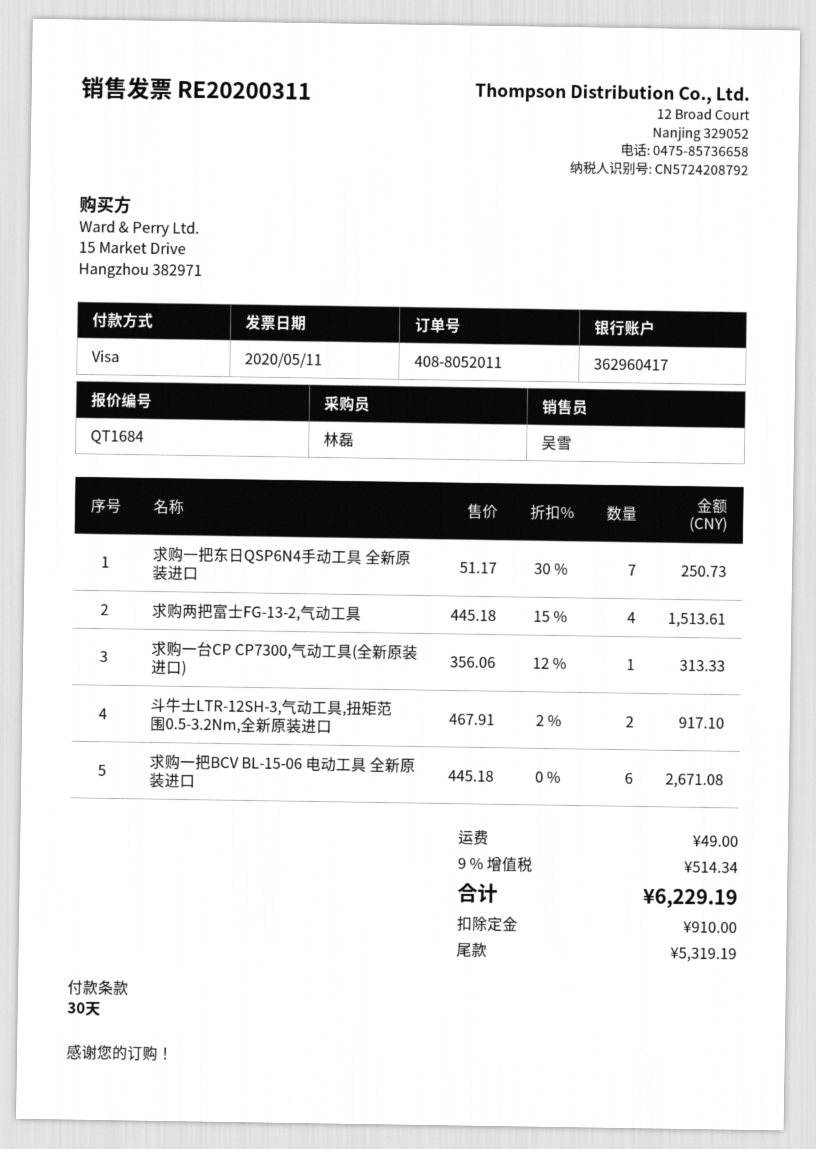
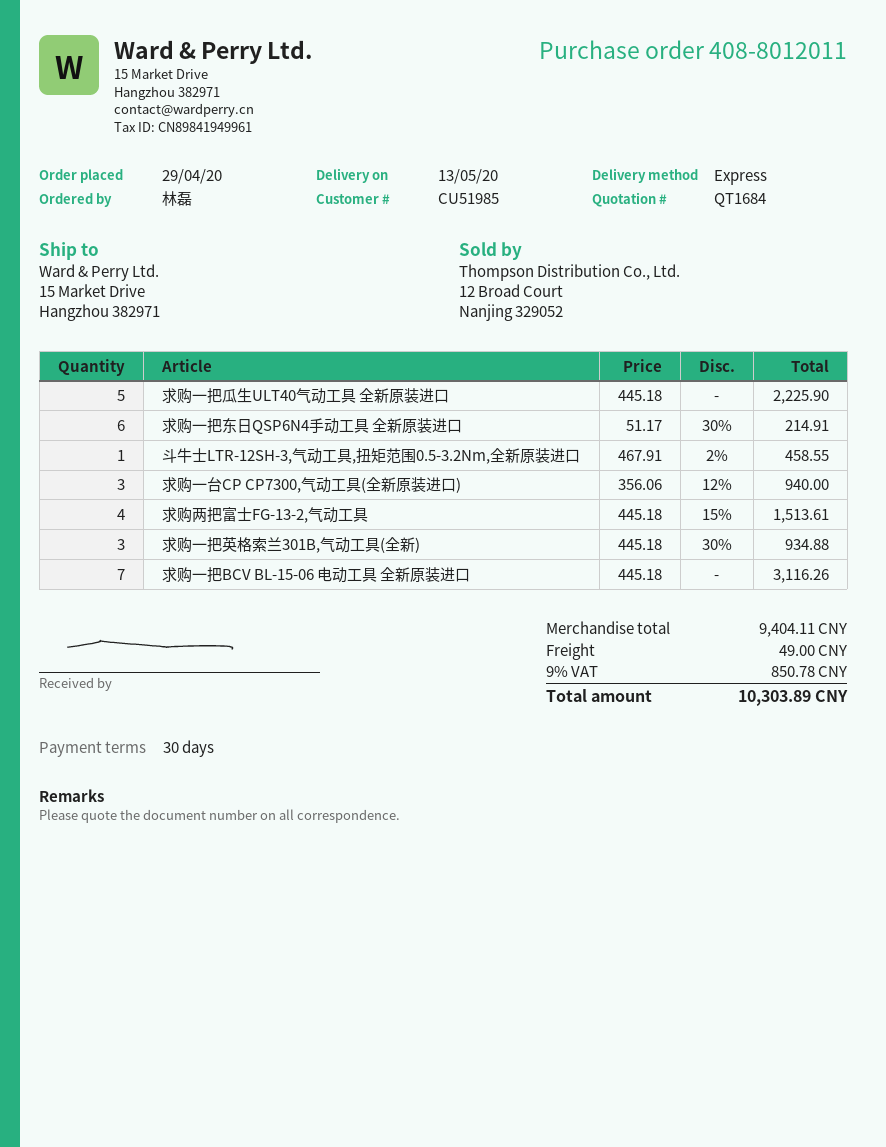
order number: 408-8052011 -> 408-8012011
求购一把东日QSP6N4手动工具 全新原装进口: 7 x 51.17 - 30% = 250.73 -> 6 x 51.17 - 30% = 214.91
求购一台CP CP7300,气动工具(全新原装进口): 1 x 356.06 - 12% = 313.33 -> 3 x 356.06 - 12% = 940.00
斗牛士LTR-12SH-3,气动工具,扭矩范围0.5-3.2Nm,全新原装进口: 2 x 467.91 - 2% = 917.10 -> 1 x 467.91 - 2% = 458.55
求购一把BCV BL-15-06 电动工具 全新原装进口: 6 x 445.18 = 2671.08 -> 7 x 445.18 = 3116.26
求购一把瓜生ULT40气动工具 全新原装进口: none -> 5 x 445.18 = 2225.90
求购一把英格索兰301B,气动工具(全新): none -> 3 x 445.18 - 30% = 934.88
tax: 9% = 514.34 -> 9% = 850.78
total: 6229.19 -> 10303.89

